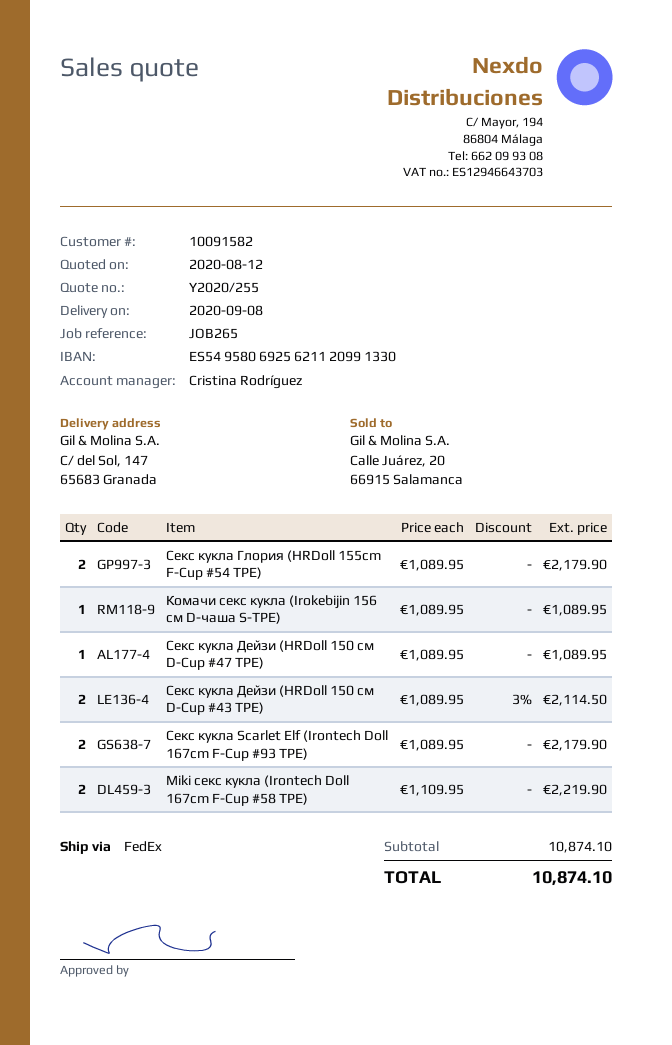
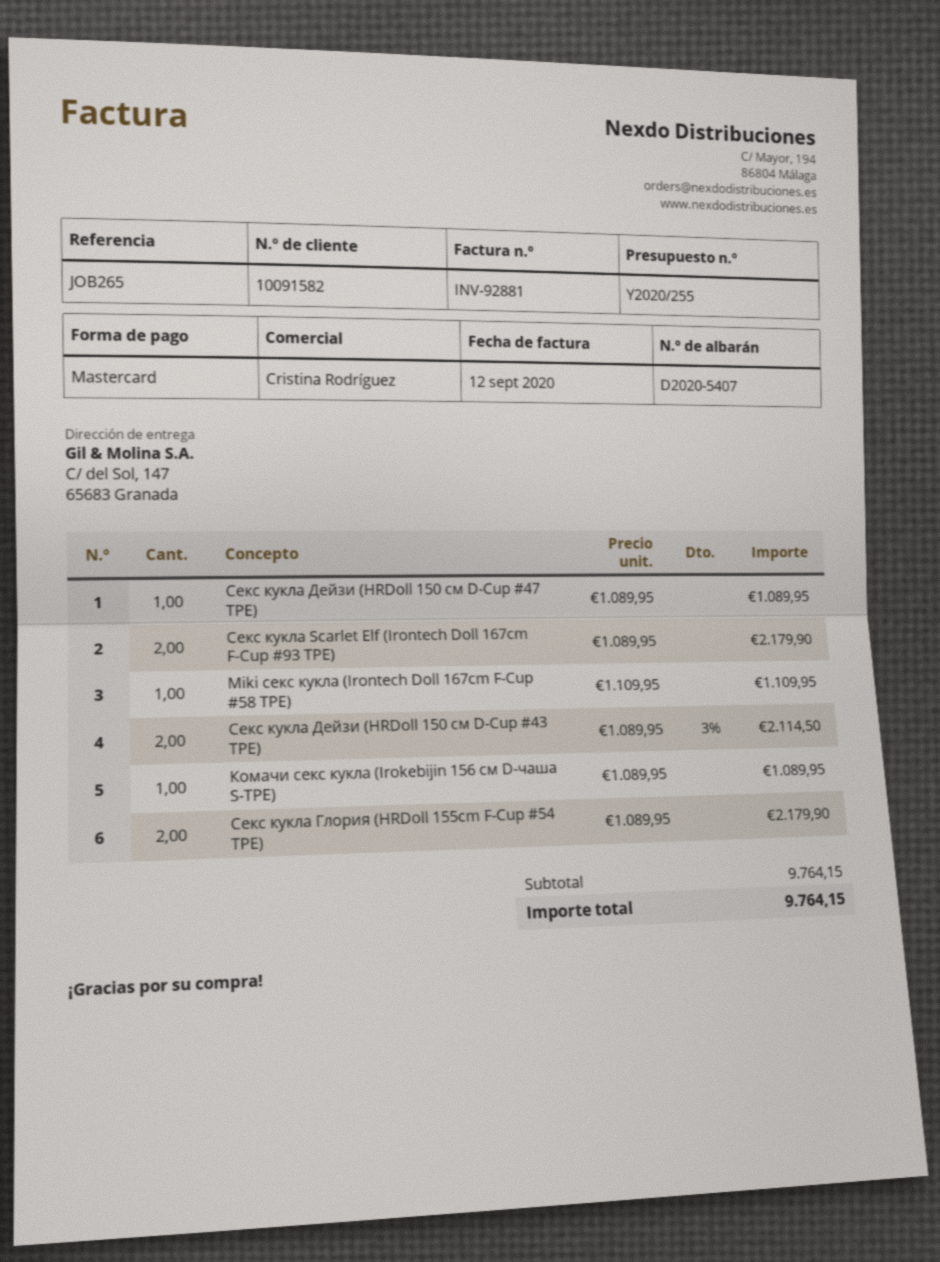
Miki секс кукла (Irontech Doll 167cm F-Cup #58 TPE): 2 x 1109.95 = 2219.90 -> 1 x 1109.95 = 1109.95
subtotal: 10874.10 -> 9764.15
total: 10874.10 -> 9764.15

